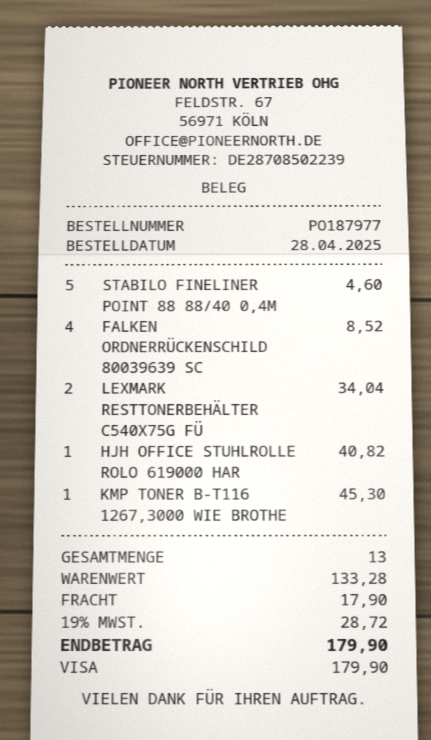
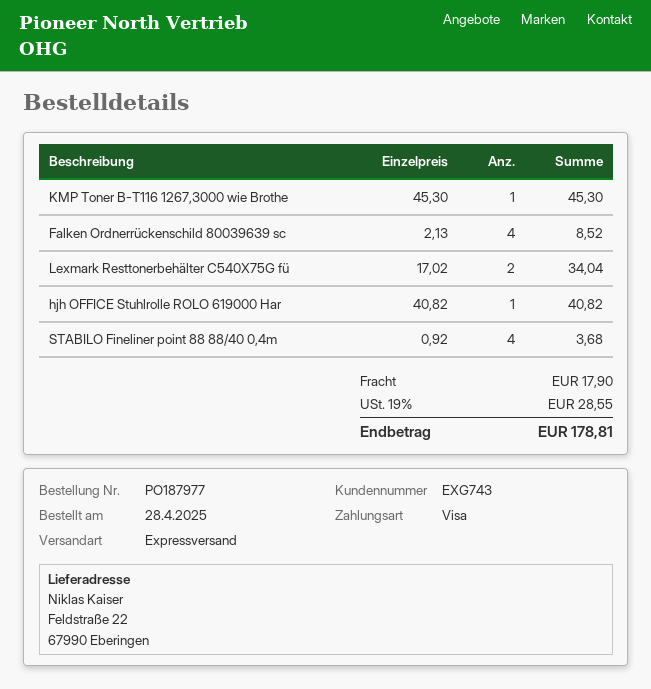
STABILO FINELINER POINT 88 88/40 0,4M: 5 for 4.60 -> 4 for 3.68
tax: 19% = 28.72 -> 19% = 28.55
total: 179.90 -> 178.81

